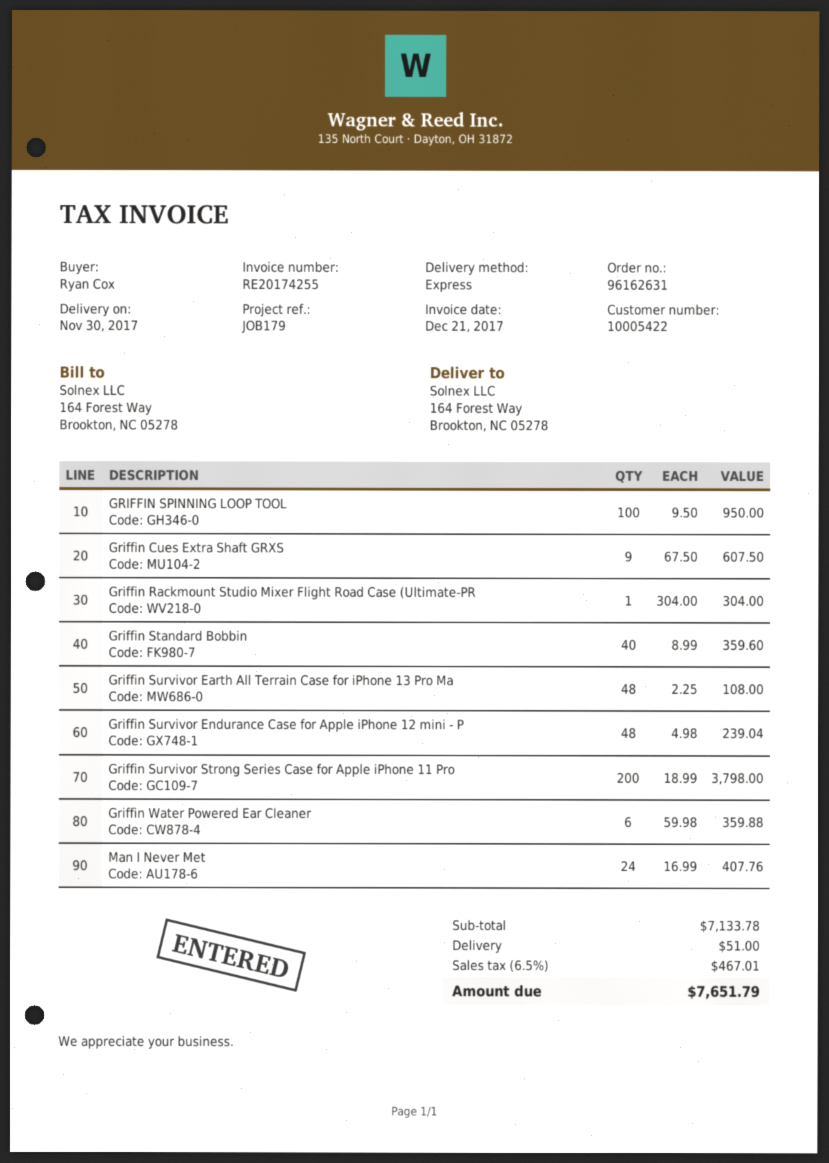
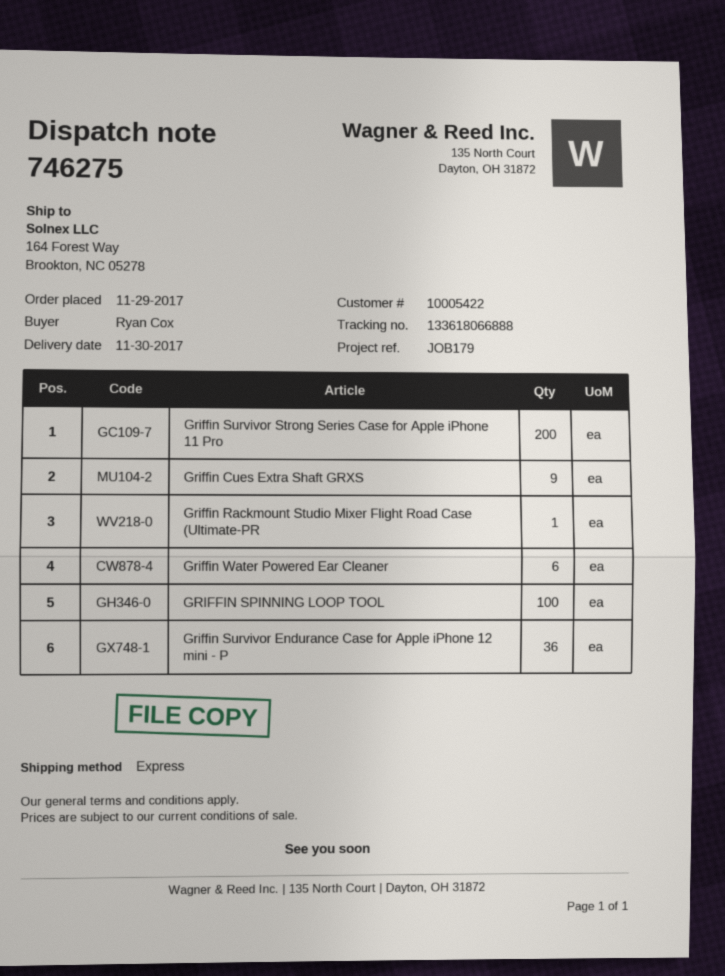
Griffin Standard Bobbin: 40 -> none
Griffin Survivor Earth All Terrain Case for iPhone 13 Pro Ma: 48 -> none
Griffin Survivor Endurance Case for Apple iPhone 12 mini - P: 48 -> 36
Man I Never Met: 24 -> none

